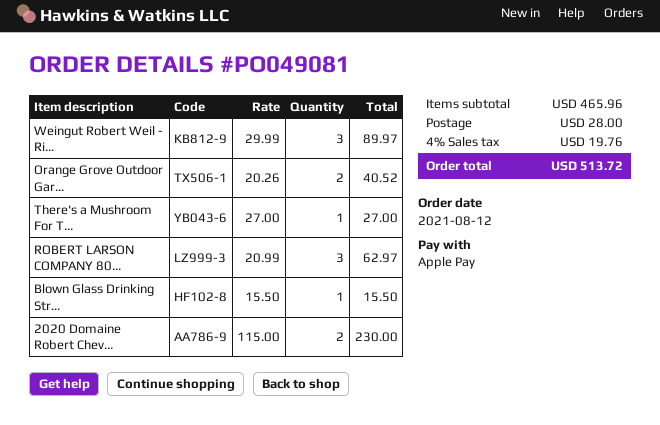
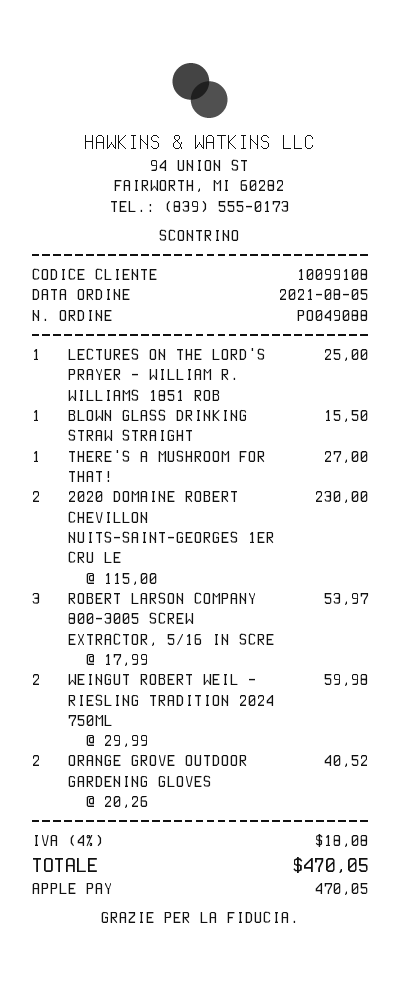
order number: PO049081 -> PO049088
order date: 2021-08-12 -> 2021-08-05
Weingut Robert Weil - Ri...: 3 x 29.99 = 89.97 -> 2 x 29.99 = 59.98
ROBERT LARSON COMPANY 80...: 3 x 20.99 = 62.97 -> 3 x 17.99 = 53.97
LECTURES ON THE LORD'S PRAYER - WILLIAM R. WILLIAMS 1851 ROB: none -> 1 x 25.00 = 25.00
shipping: 28.00 -> none
tax: 4% = 19.76 -> 4% = 18.08
total: 513.72 -> 470.05

